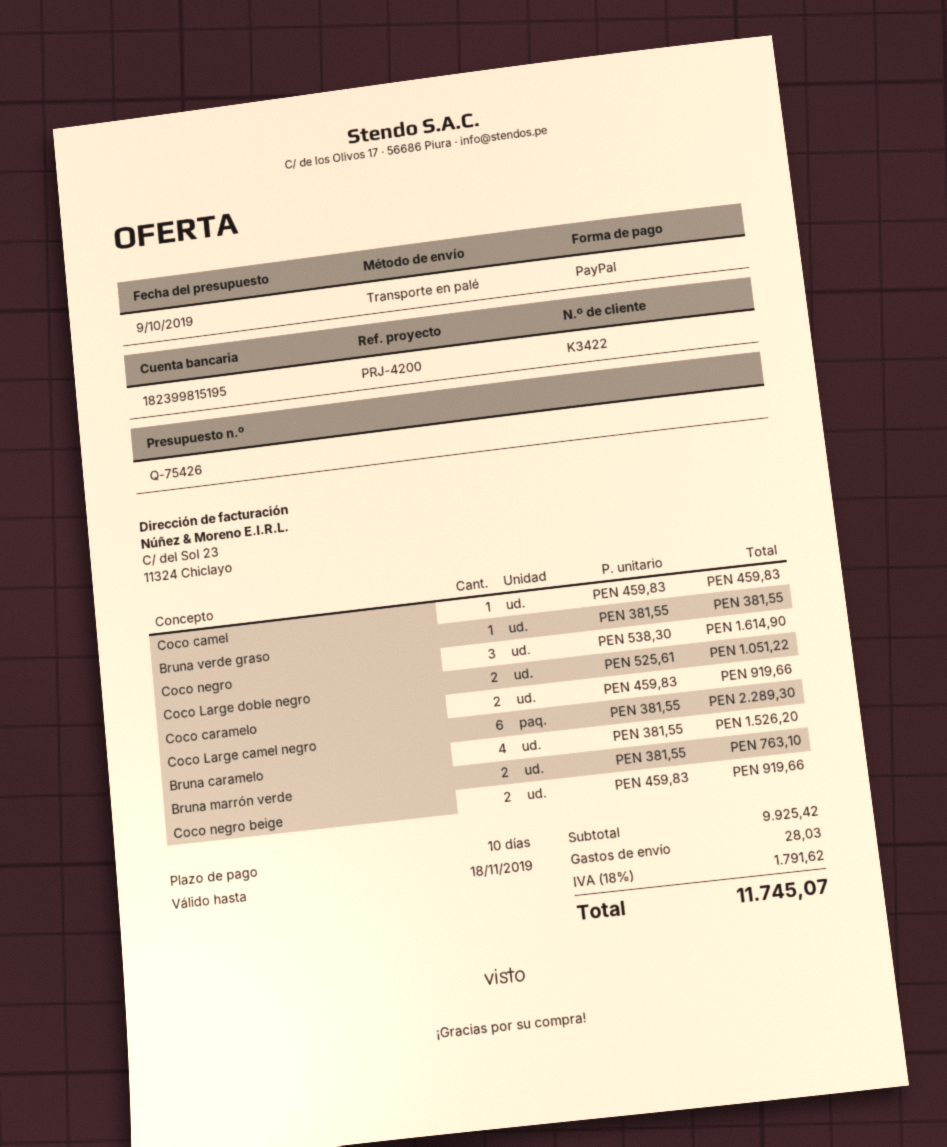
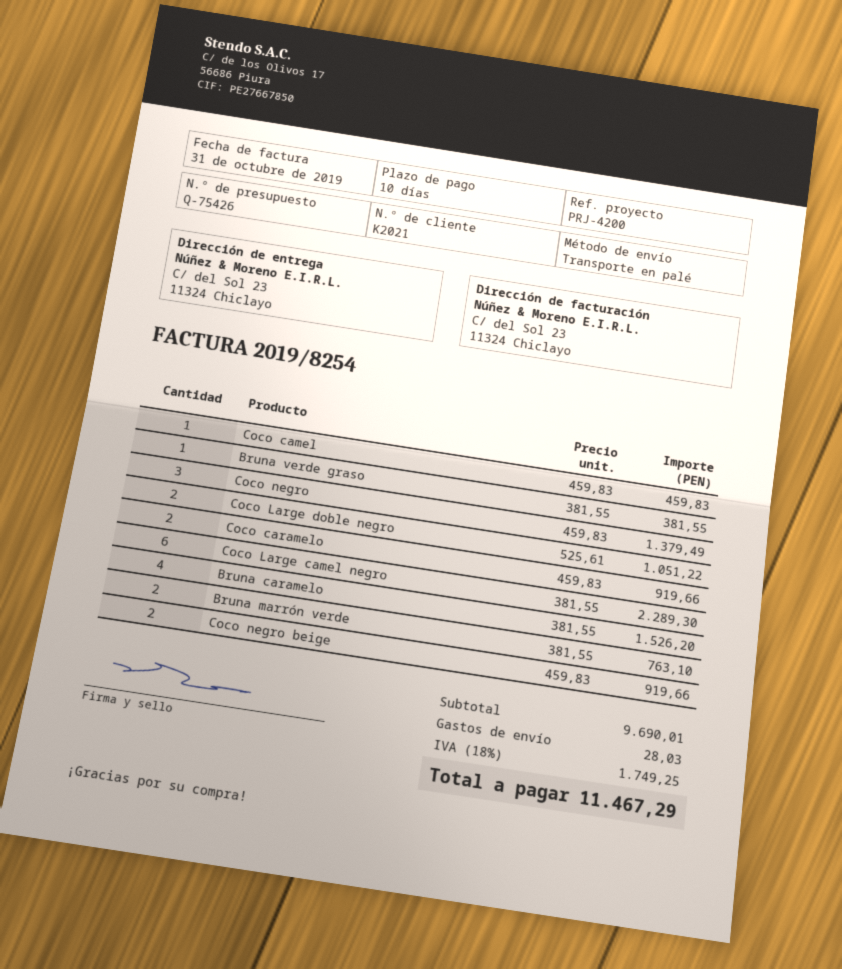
customer number: K3422 -> K2021
Coco negro: 3 x 538.30 = 1614.90 -> 3 x 459.83 = 1379.49
subtotal: 9925.42 -> 9690.01
tax: 18% = 1791.62 -> 18% = 1749.25
total: 11745.07 -> 11467.29

